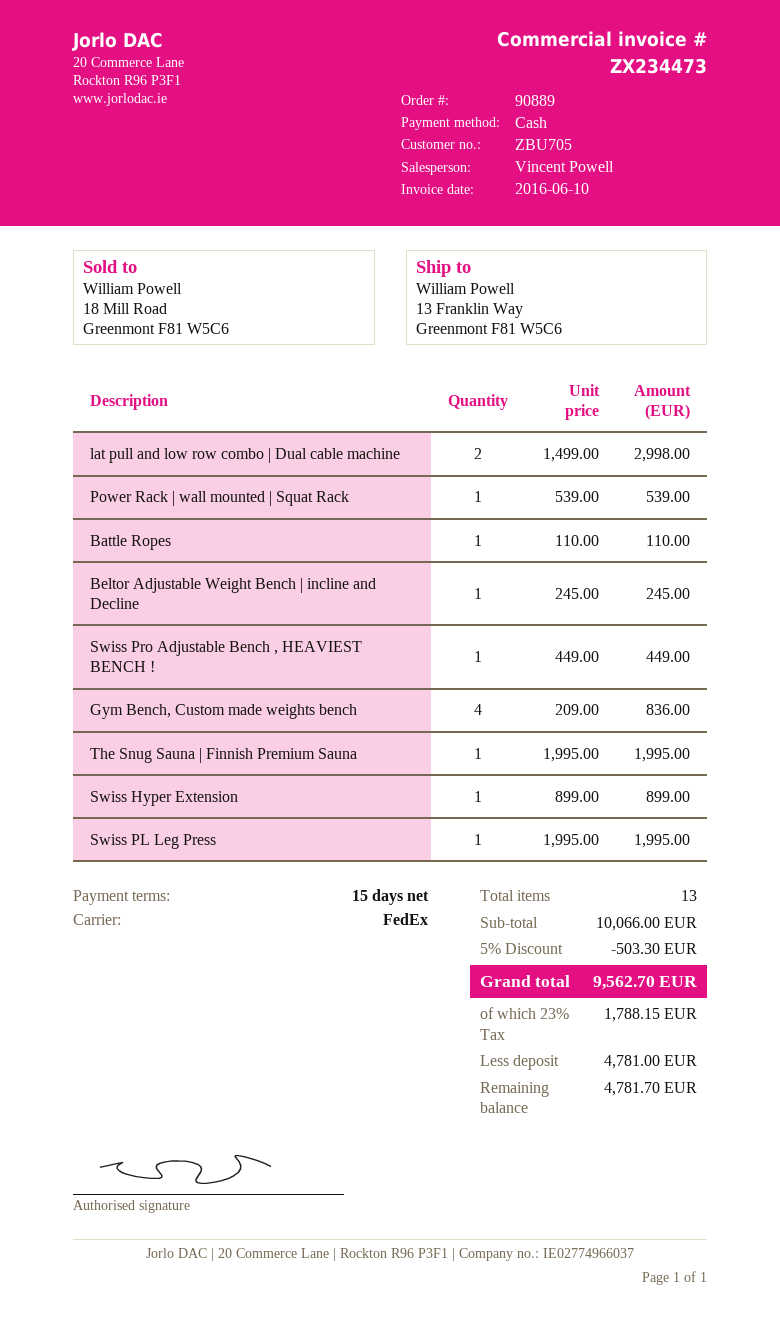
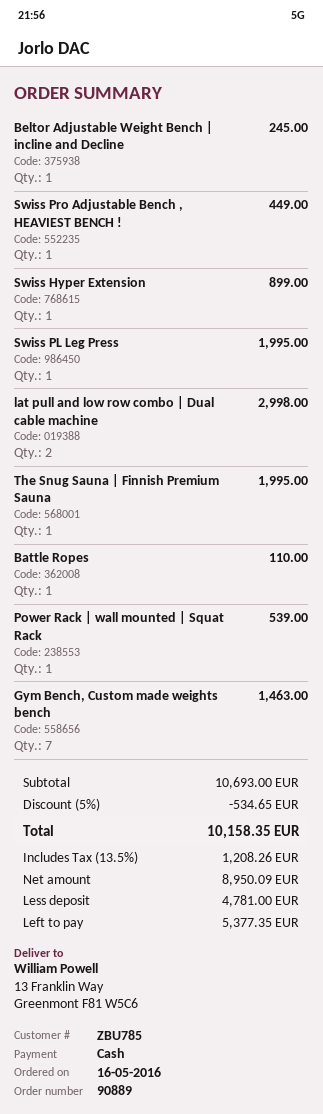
customer number: ZBU705 -> ZBU785
Gym Bench, Custom made weights bench: 4 for 836.00 -> 7 for 1463.00
subtotal: 10066.00 -> 10693.00
discount: 5% = 503.30 -> 5% = 534.65
tax: 23% = 1788.15 -> 13.5% = 1208.26
total: 9562.70 -> 10158.35
balance: 4781.70 -> 5377.35

